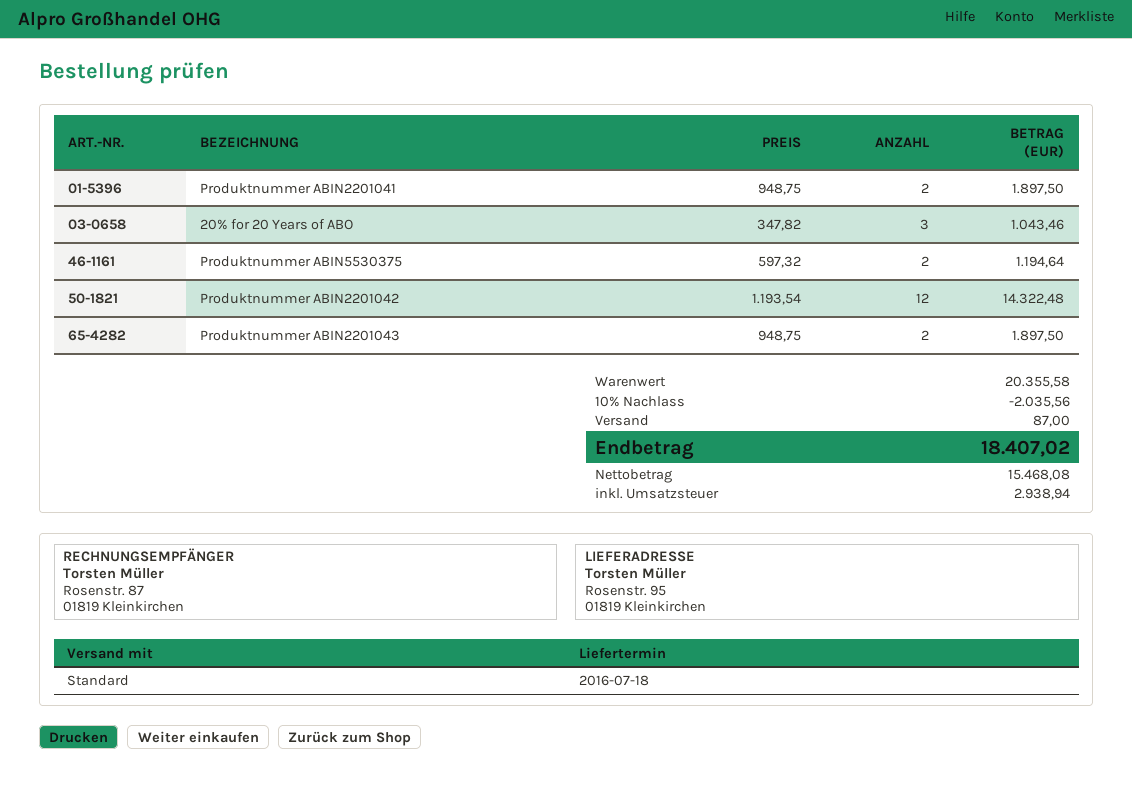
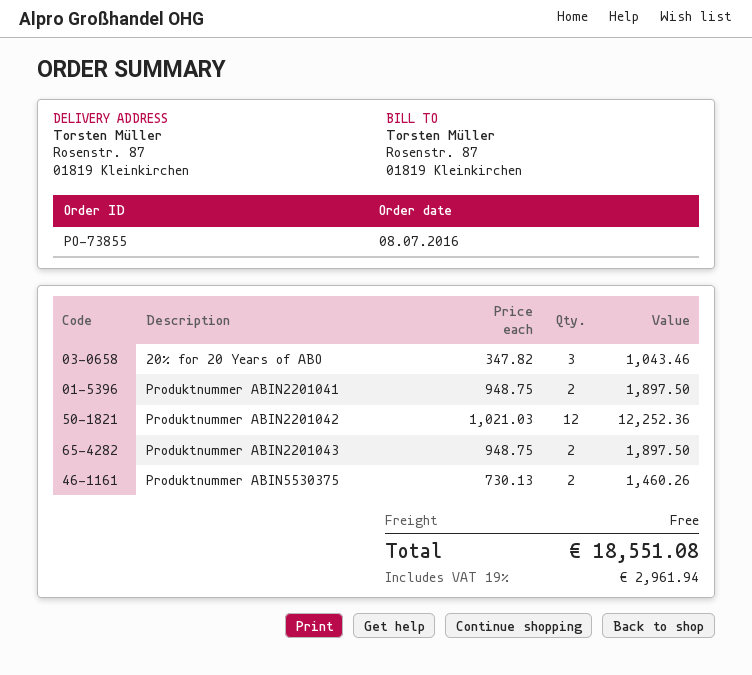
ship to: Rosenstr. 95, 01819 Kleinkirchen -> Rosenstr. 87, 01819 Kleinkirchen
Produktnummer ABIN5530375: 2 x 597.32 = 1194.64 -> 2 x 730.13 = 1460.26
Produktnummer ABIN2201042: 12 x 1193.54 = 14322.48 -> 12 x 1021.03 = 12252.36
discount: 10% = 2035.56 -> none
shipping: 87.00 -> 0.00
tax: 2938.94 -> 2961.94
total: 18407.02 -> 18551.08

